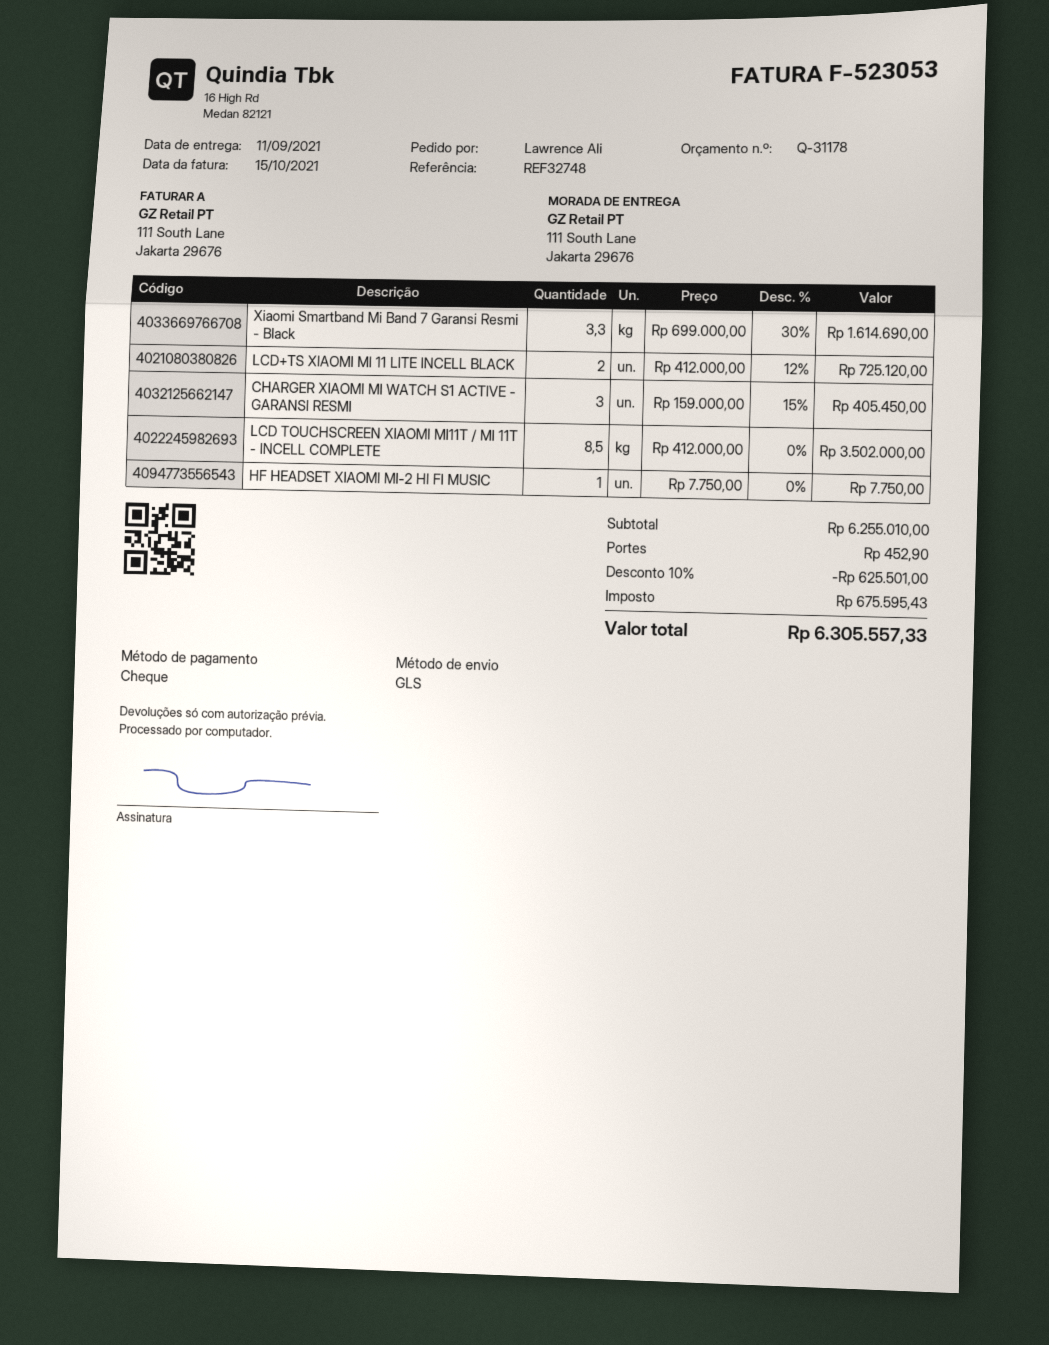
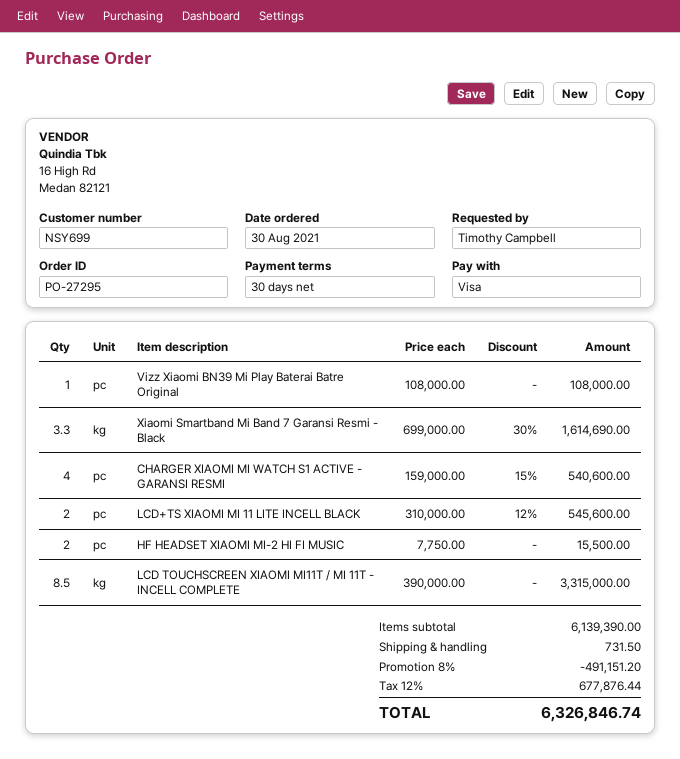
ordered by: Lawrence Ali -> Timothy Campbell
payment method: cheque -> Visa
LCD+TS XIAOMI MI 11 LITE INCELL BLACK: 2 x 412000.00 - 12% = 725120.00 -> 2 x 310000.00 - 12% = 545600.00
CHARGER XIAOMI MI WATCH S1 ACTIVE - GARANSI RESMI: 3 x 159000.00 - 15% = 405450.00 -> 4 x 159000.00 - 15% = 540600.00
LCD TOUCHSCREEN XIAOMI MI11T / MI 11T - INCELL COMPLETE: 8.5 x 412000.00 = 3502000.00 -> 8.5 x 390000.00 = 3315000.00
HF HEADSET XIAOMI MI-2 HI FI MUSIC: 1 x 7750.00 = 7750.00 -> 2 x 7750.00 = 15500.00
Vizz Xiaomi BN39 Mi Play Baterai Batre Original: none -> 1 x 108000.00 = 108000.00
subtotal: 6255010.00 -> 6139390.00
discount: 10% = 625501.00 -> 8% = 491151.20
shipping: 452.90 -> 731.50
tax: 675595.43 -> 677876.44
total: 6305557.33 -> 6326846.74

